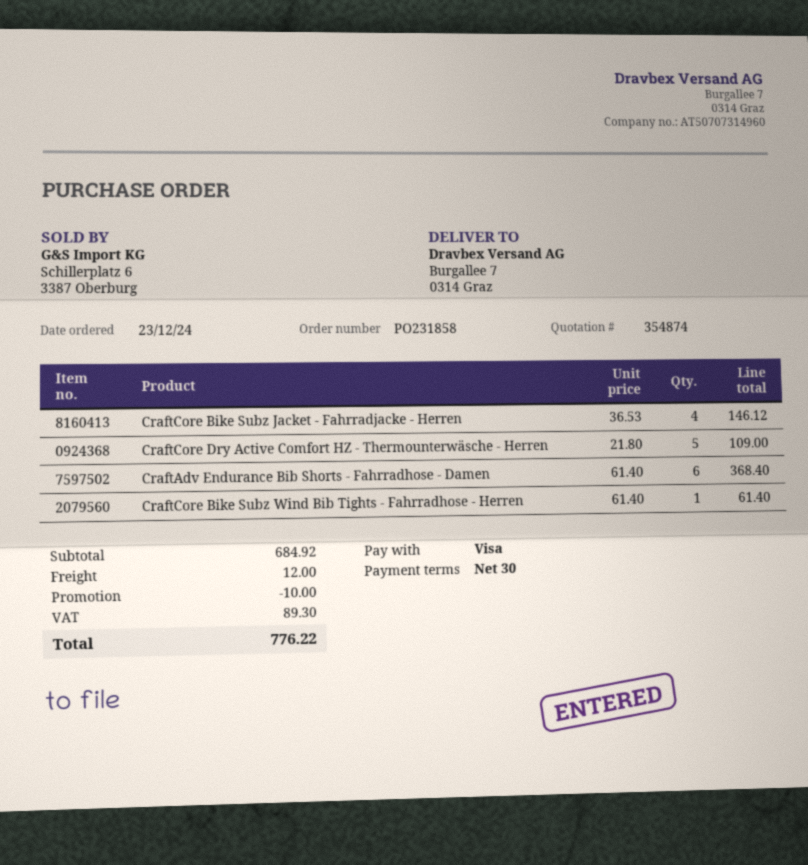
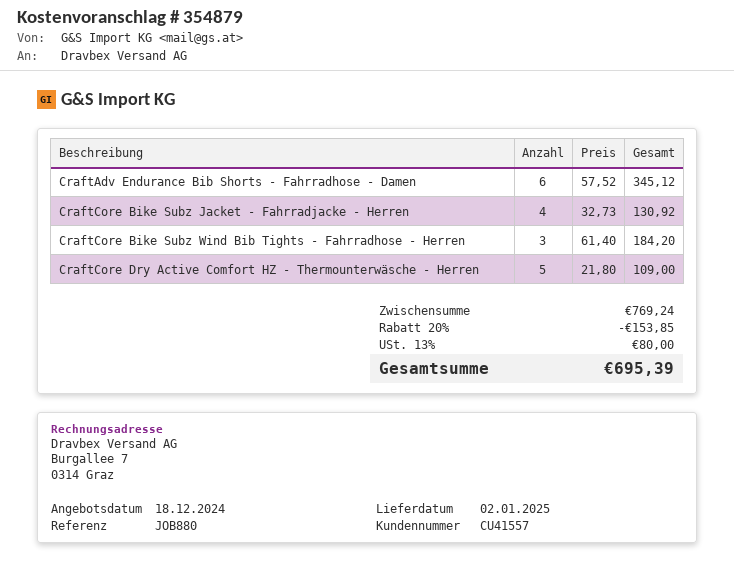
quote number: 354874 -> 354879
CraftCore Bike Subz Jacket - Fahrradjacke - Herren: 4 x 36.53 = 146.12 -> 4 x 32.73 = 130.92
CraftAdv Endurance Bib Shorts - Fahrradhose - Damen: 6 x 61.40 = 368.40 -> 6 x 57.52 = 345.12
CraftCore Bike Subz Wind Bib Tights - Fahrradhose - Herren: 1 x 61.40 = 61.40 -> 3 x 61.40 = 184.20
subtotal: 684.92 -> 769.24
discount: 10.00 -> 153.85
shipping: 12.00 -> none
tax: 89.30 -> 80.00
total: 776.22 -> 695.39

